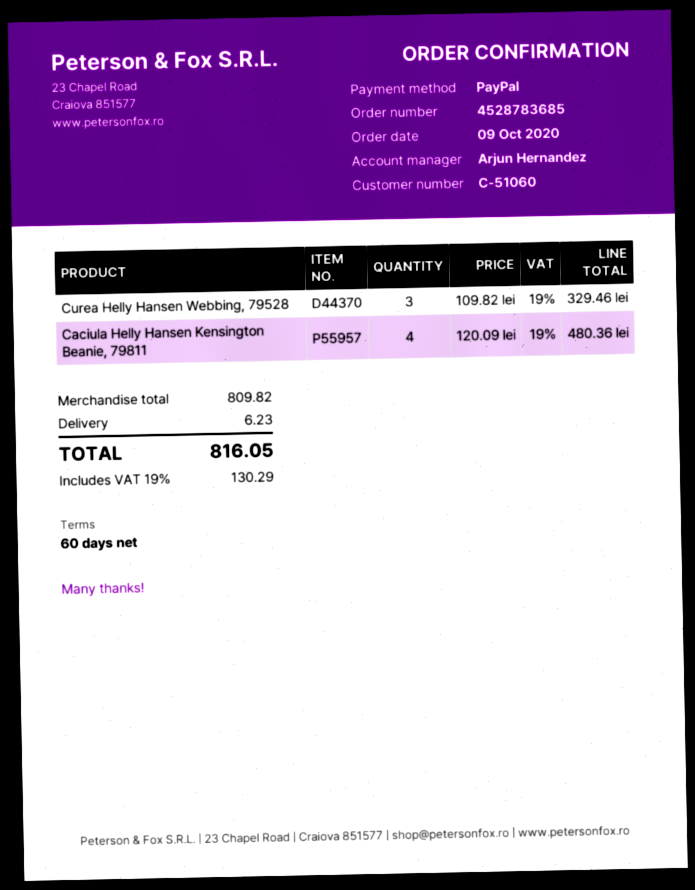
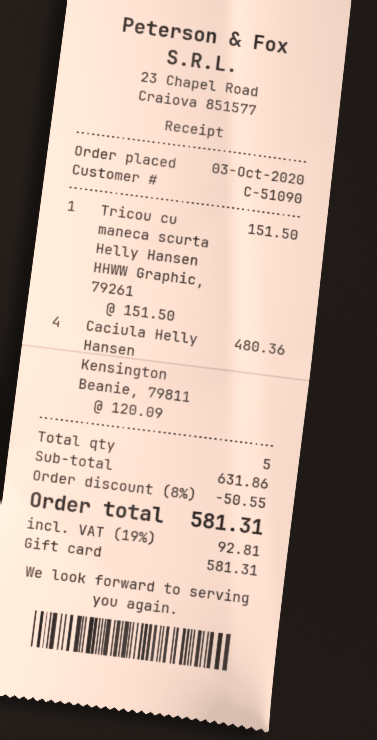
order date: 2020-10-09 -> 2020-10-03
customer number: C-51060 -> C-51090
payment method: PayPal -> gift card
Curea Helly Hansen Webbing, 79528: 3 x 109.82 = 329.46 -> none
Tricou cu maneca scurta Helly Hansen HHWW Graphic, 79261: none -> 1 x 151.50 = 151.50
subtotal: 809.82 -> 631.86
discount: none -> 8% = 50.55
shipping: 6.23 -> none
tax: 19% = 130.29 -> 19% = 92.81
total: 816.05 -> 581.31

